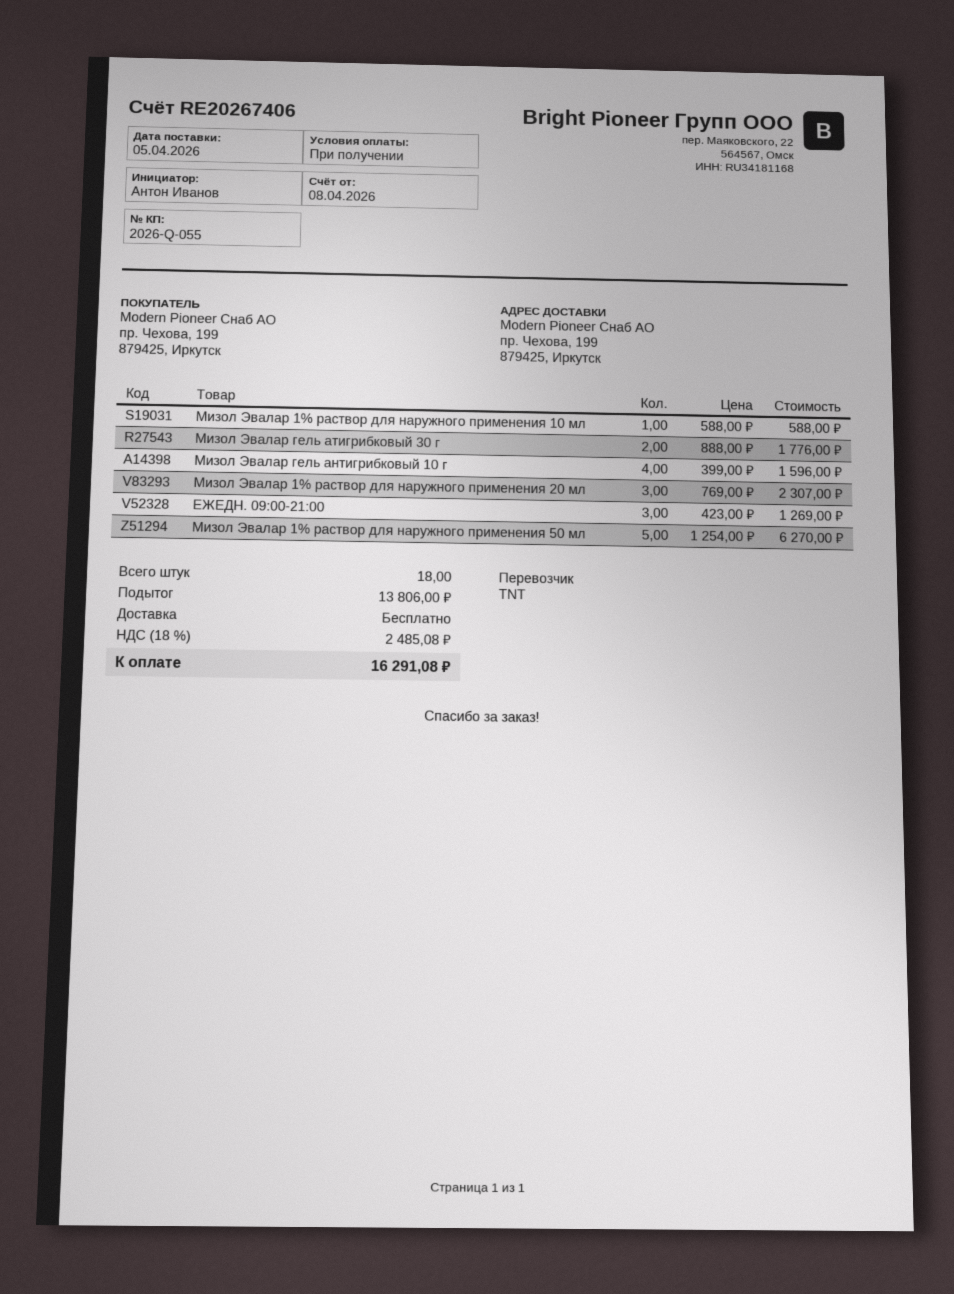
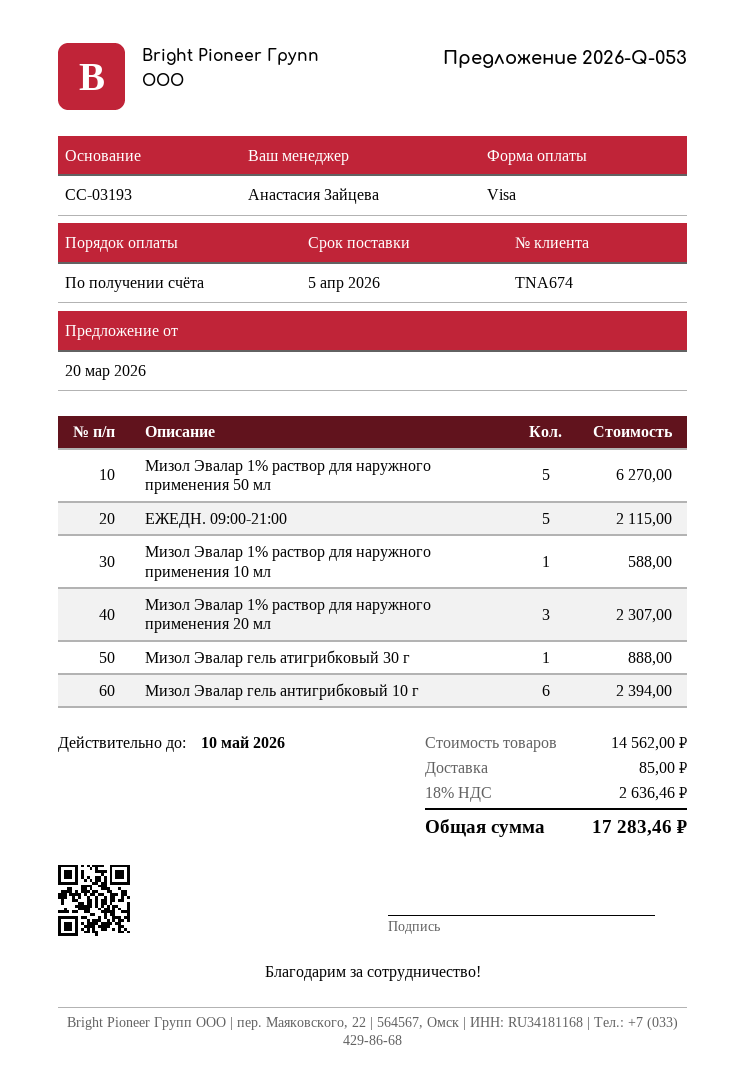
quote number: 2026-Q-055 -> 2026-Q-053
Мизол Эвалар гель атигрибковый 30 г: 2 for 1776.00 -> 1 for 888.00
Мизол Эвалар гель антигрибковый 10 г: 4 for 1596.00 -> 6 for 2394.00
ЕЖЕДН. 09:00-21:00: 3 for 1269.00 -> 5 for 2115.00
subtotal: 13806.00 -> 14562.00
shipping: 0.00 -> 85.00
tax: 18% = 2485.08 -> 18% = 2636.46
total: 16291.08 -> 17283.46

